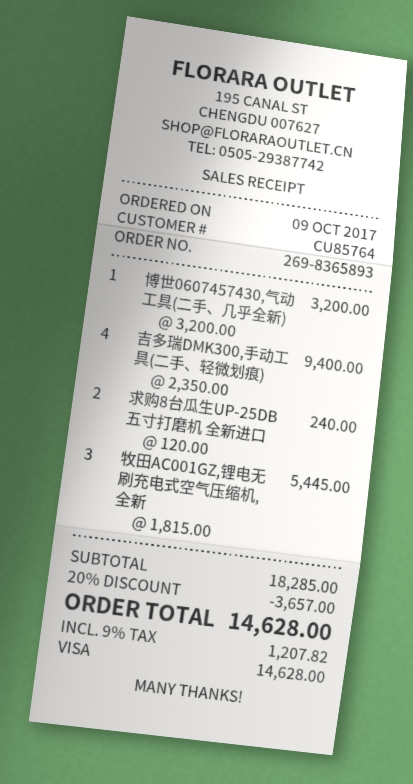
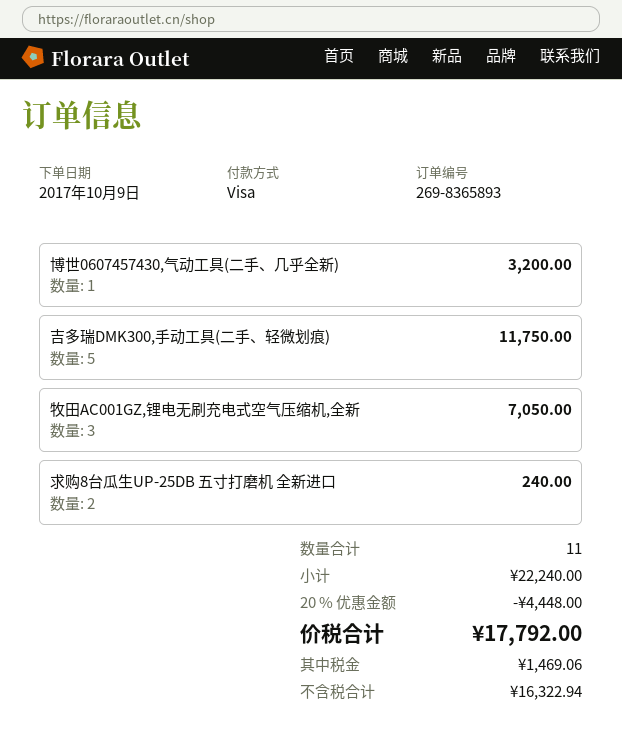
吉多瑞DMK300,手动工具(二手、轻微划痕): 4 for 9400.00 -> 5 for 11750.00
牧田AC001GZ,锂电无刷充电式空气压缩机,全新: 3 for 5445.00 -> 3 for 7050.00
subtotal: 18285.00 -> 22240.00
discount: 20% = 3657.00 -> 20% = 4448.00
tax: 1207.82 -> 1469.06
total: 14628.00 -> 17792.00

